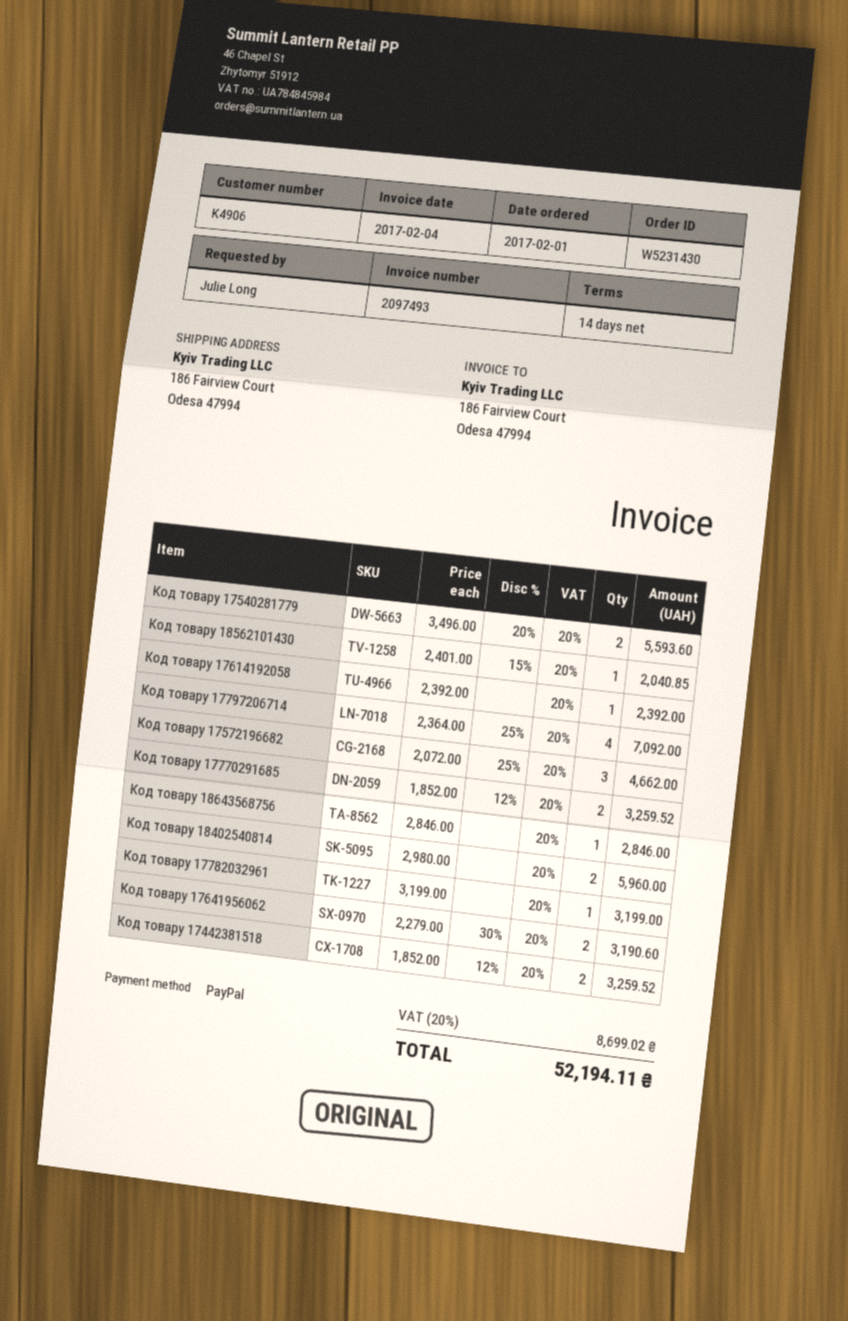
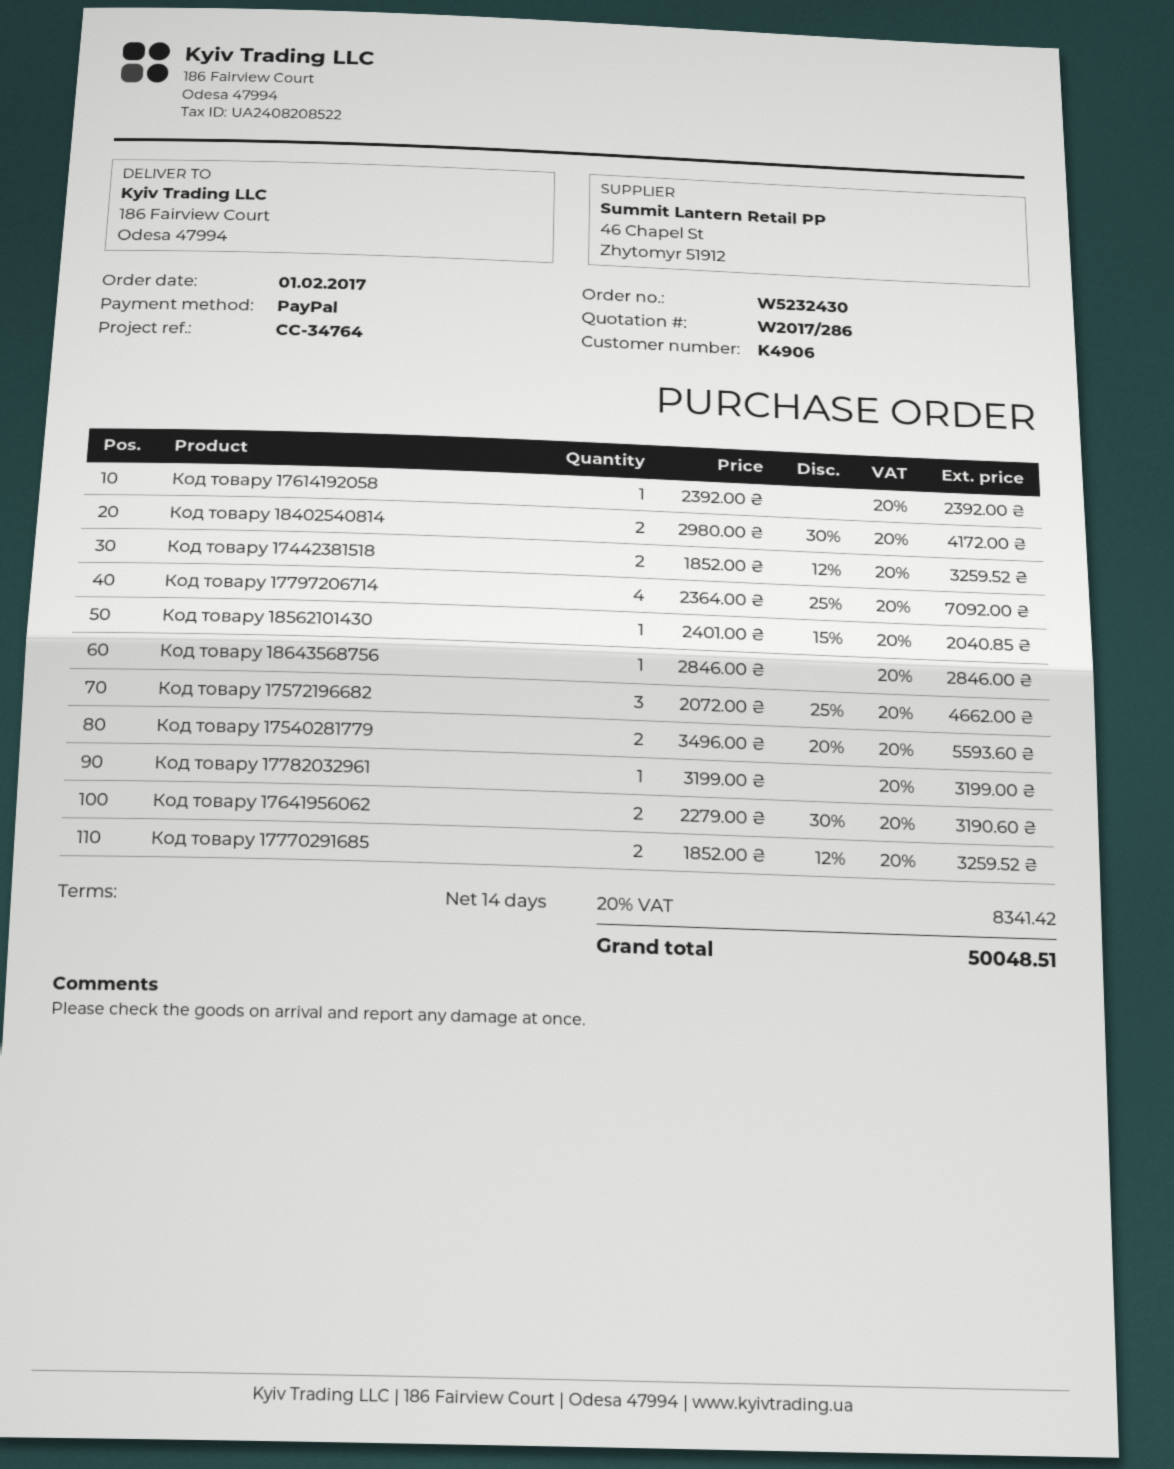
order number: W5231430 -> W5232430
Код товару 18402540814: 2 x 2980.00 = 5960.00 -> 2 x 2980.00 - 30% = 4172.00
tax: 20% = 8699.02 -> 20% = 8341.42
total: 52194.11 -> 50048.51

